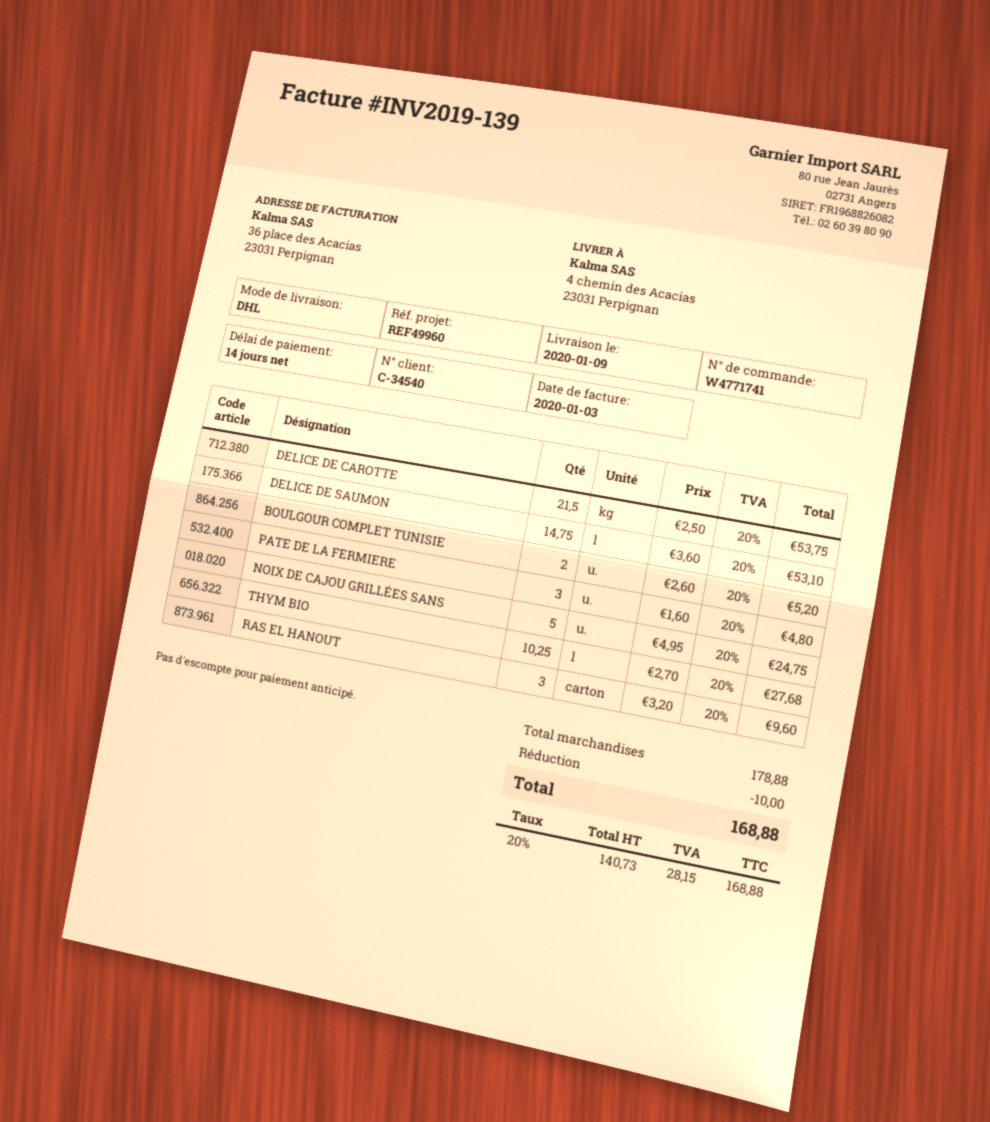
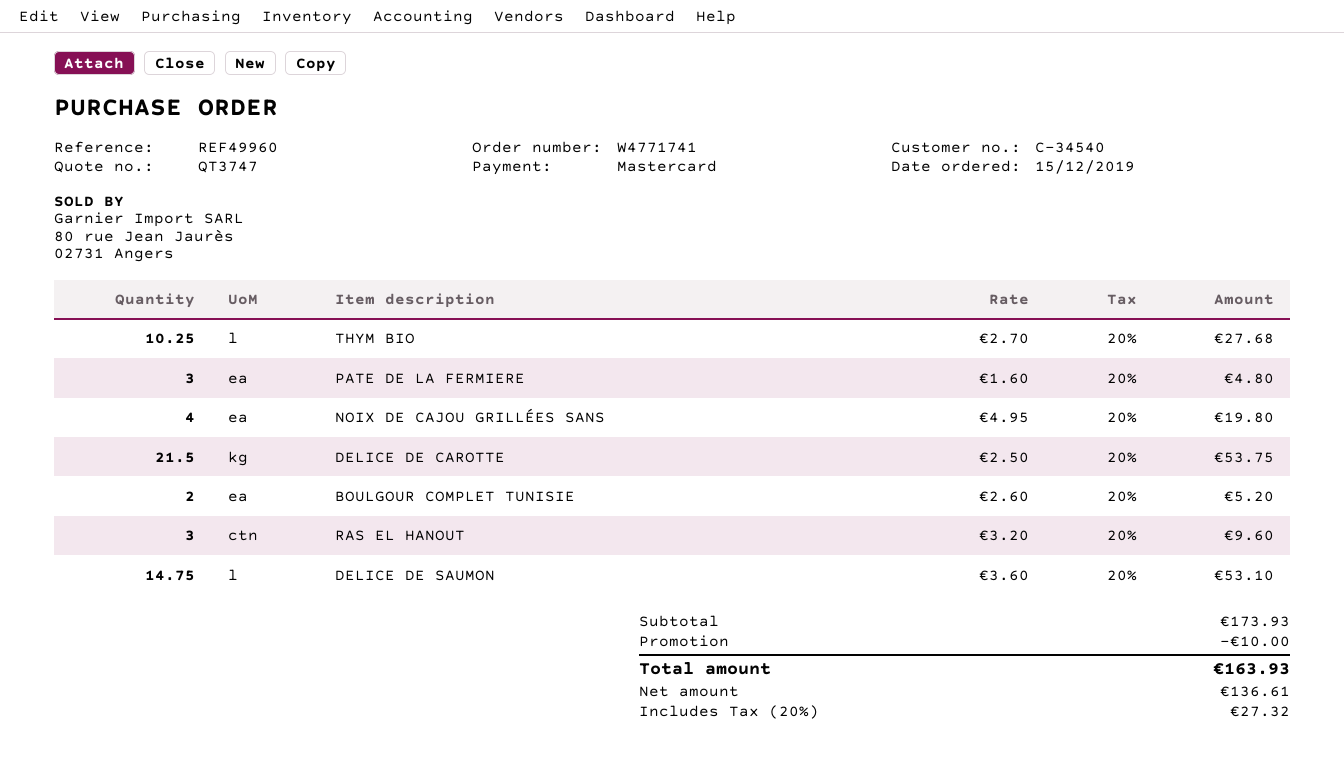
NOIX DE CAJOU GRILLÉES SANS: 5 x 4.95 = 24.75 -> 4 x 4.95 = 19.80
subtotal: 178.88 -> 173.93
net: 140.73 -> 136.61
tax: 20% = 28.15 -> 20% = 27.32
total: 168.88 -> 163.93

